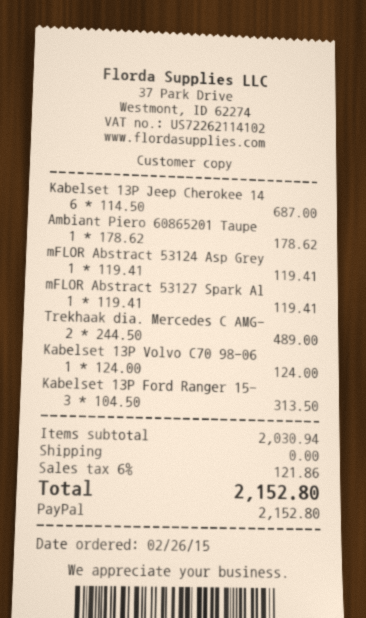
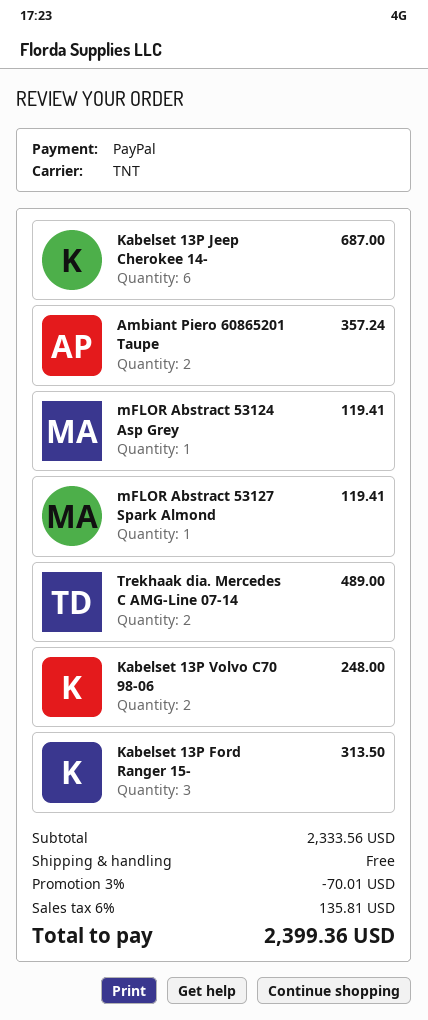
Ambiant Piero 60865201 Taupe: 1 for 178.62 -> 2 for 357.24
Kabelset 13P Volvo C70 98-06: 1 for 124.00 -> 2 for 248.00
subtotal: 2030.94 -> 2333.56
discount: none -> 3% = 70.01
tax: 6% = 121.86 -> 6% = 135.81
total: 2152.80 -> 2399.36

